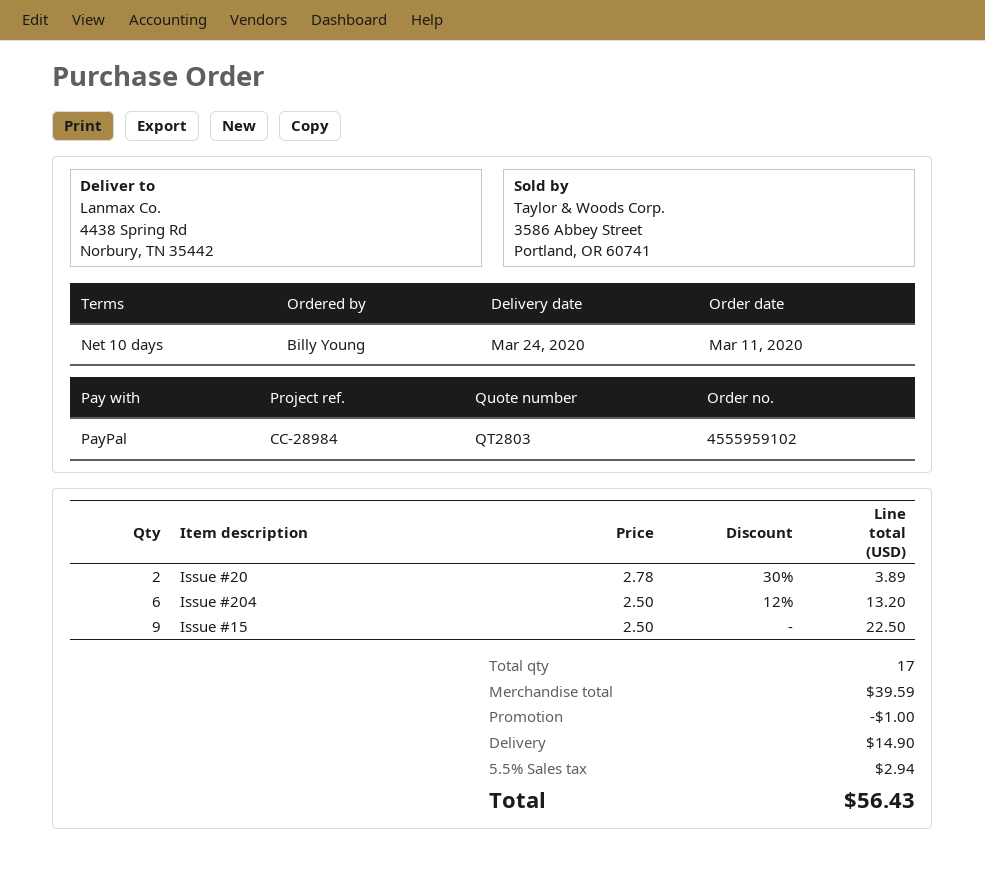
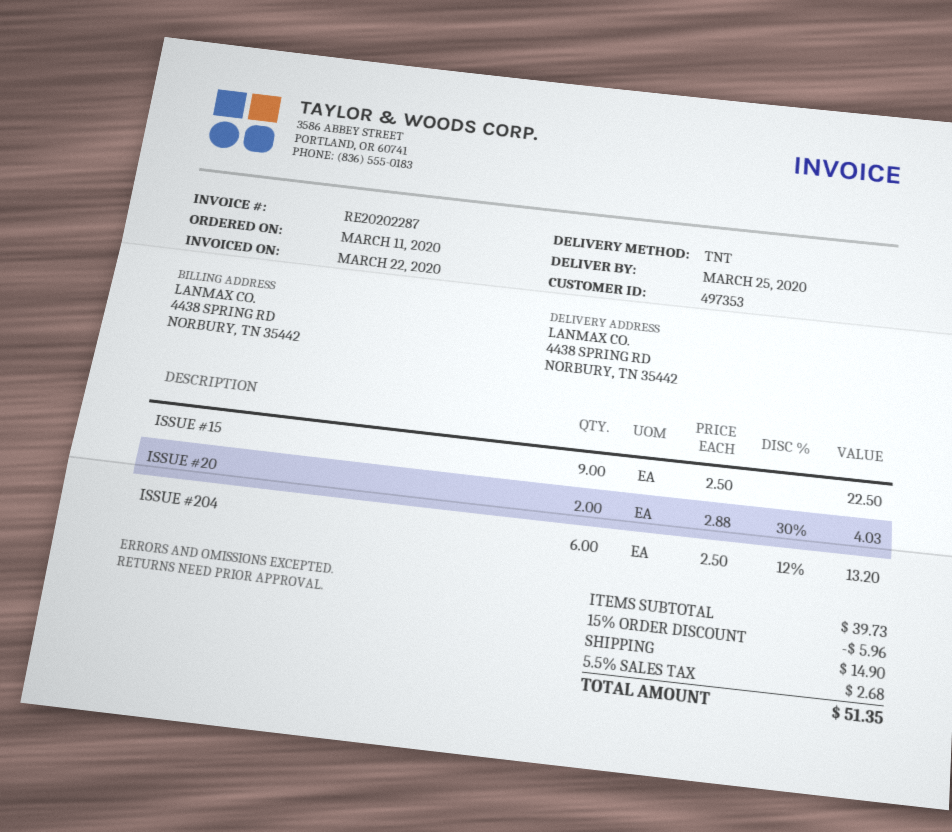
delivery date: 2020-03-24 -> 2020-03-25
Issue #20: 2 x 2.78 - 30% = 3.89 -> 2 x 2.88 - 30% = 4.03
subtotal: 39.59 -> 39.73
discount: 1.00 -> 5.96
tax: 5.5% = 2.94 -> 5.5% = 2.68
total: 56.43 -> 51.35

